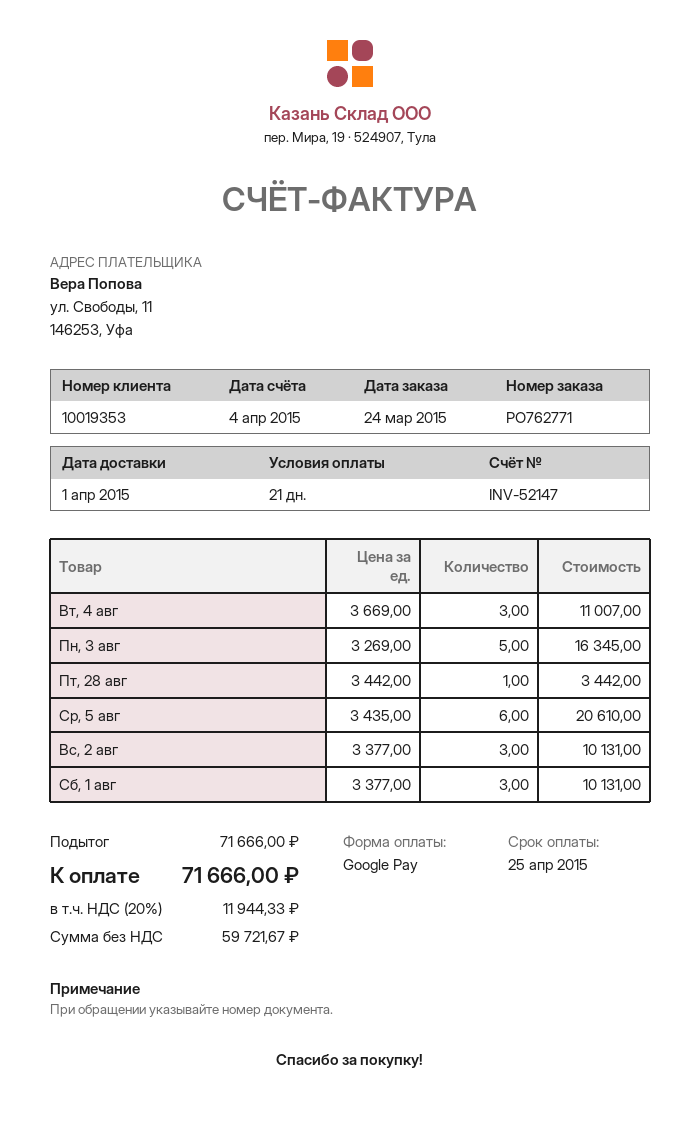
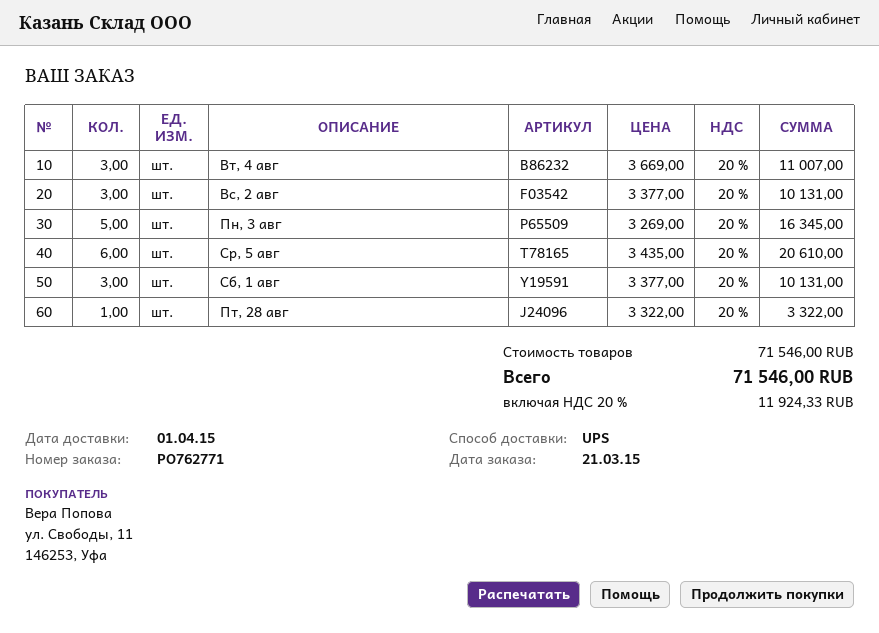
order date: 2015-03-24 -> 2015-03-21
Пт, 28 авг: 1 x 3442.00 = 3442.00 -> 1 x 3322.00 = 3322.00
subtotal: 71666.00 -> 71546.00
tax: 20% = 11944.33 -> 20% = 11924.33
total: 71666.00 -> 71546.00

